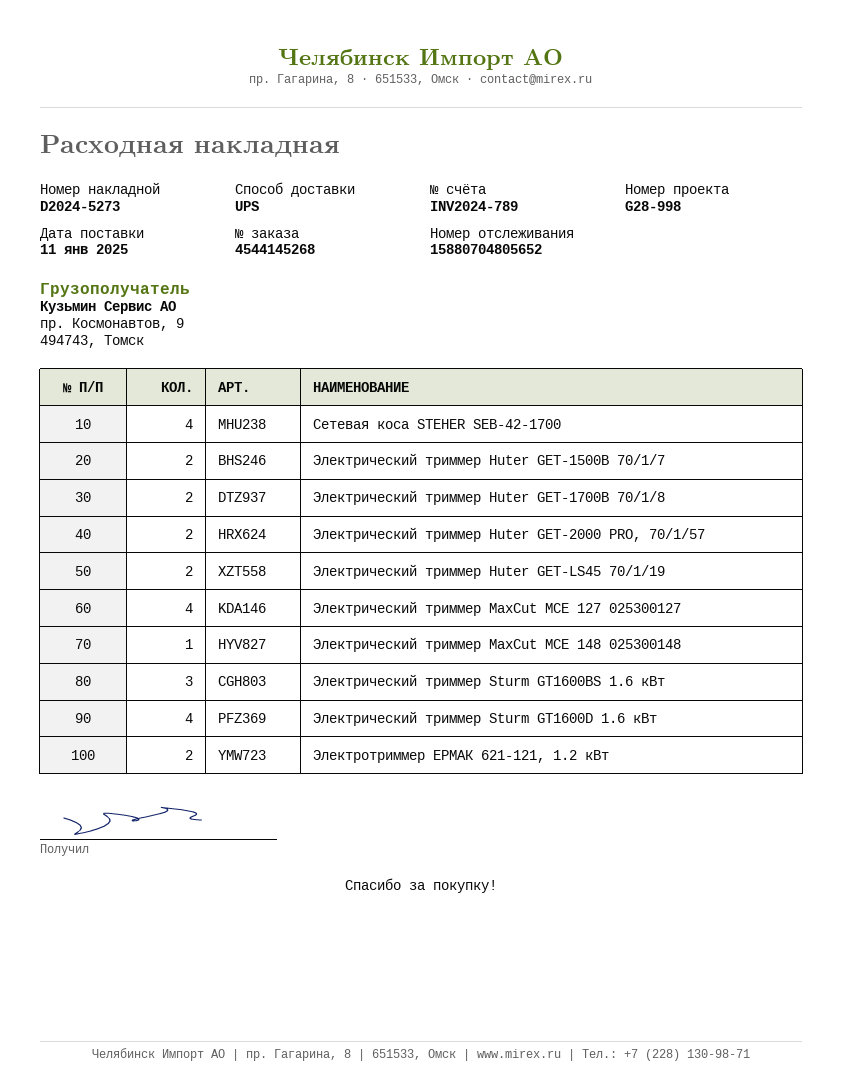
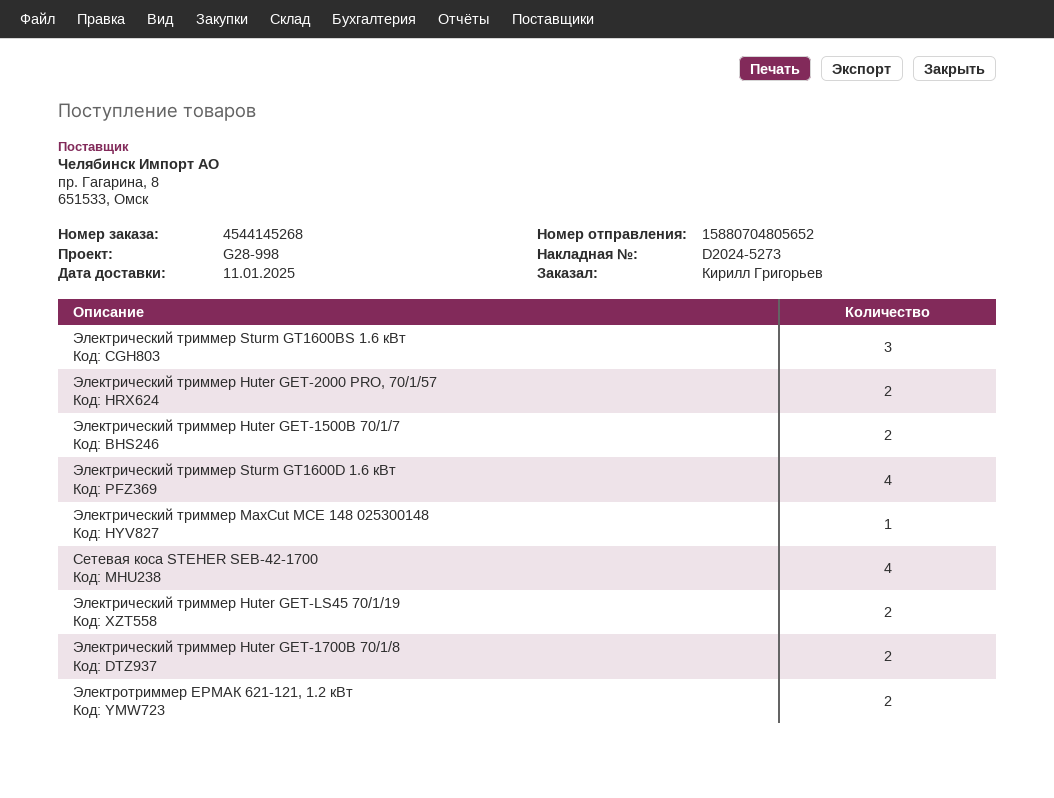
Электрический триммер MaxCut MCE 127 025300127: 4 -> none

